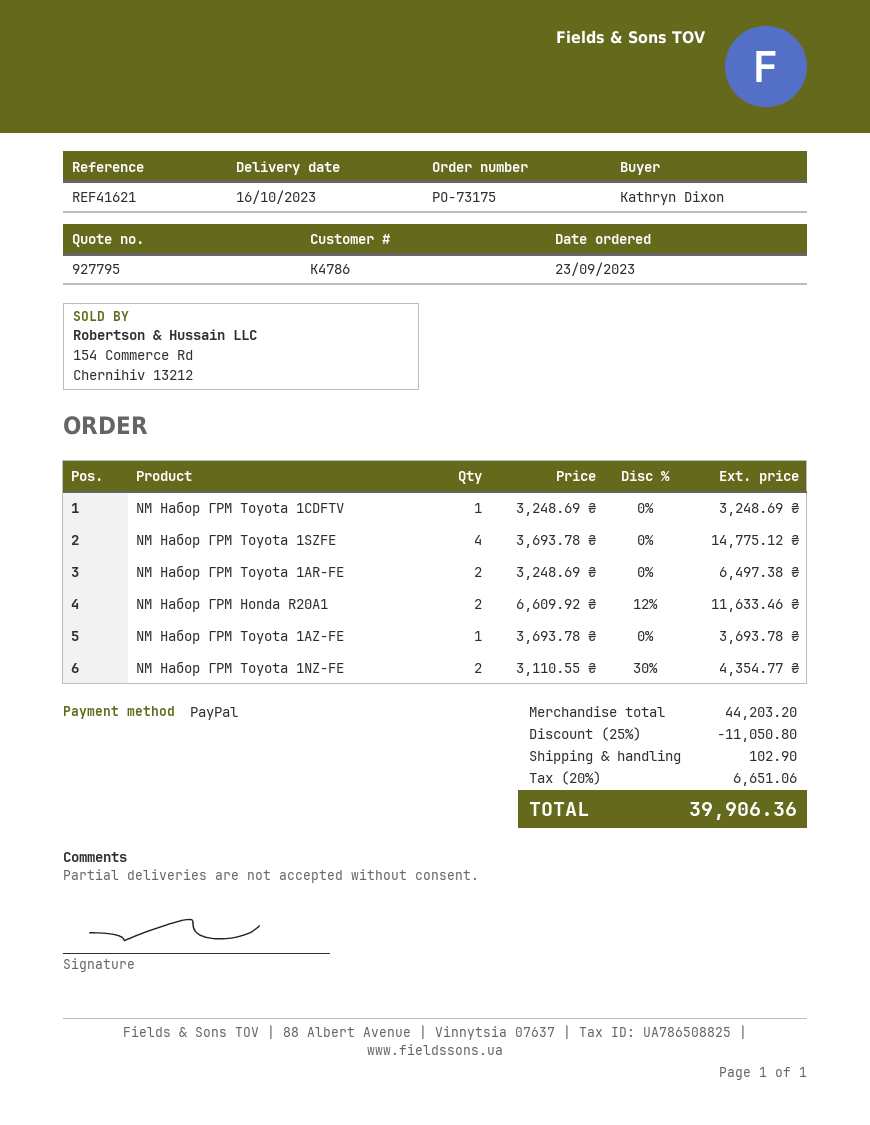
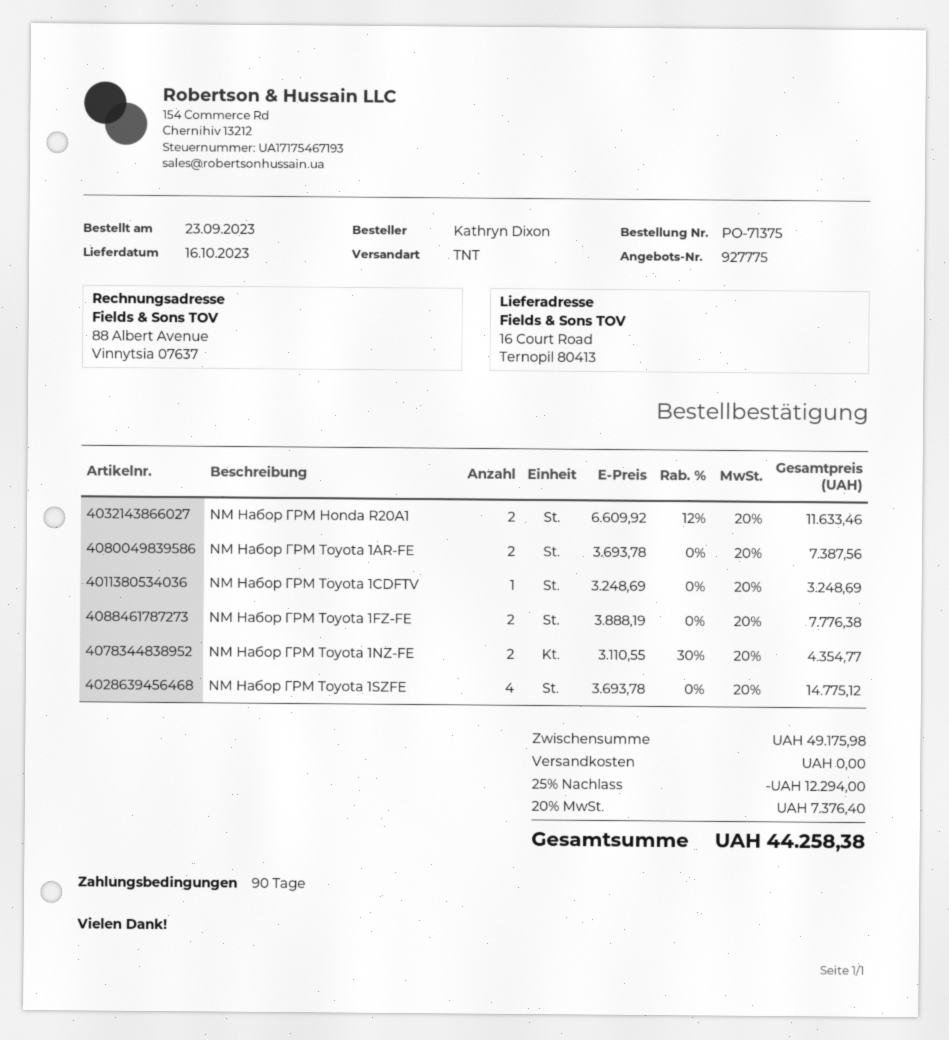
quote number: 927795 -> 927775
order number: PO-73175 -> PO-71375
NM Набор ГРМ Toyota 1AR-FE: 2 x 3248.69 = 6497.38 -> 2 x 3693.78 = 7387.56
NM Набор ГРМ Toyota 1AZ-FE: 1 x 3693.78 = 3693.78 -> none
NM Набор ГРМ Toyota 1FZ-FE: none -> 2 x 3888.19 = 7776.38
subtotal: 44203.20 -> 49175.98
discount: 25% = 11050.80 -> 25% = 12294.00
shipping: 102.90 -> 0.00
tax: 20% = 6651.06 -> 20% = 7376.40
total: 39906.36 -> 44258.38

